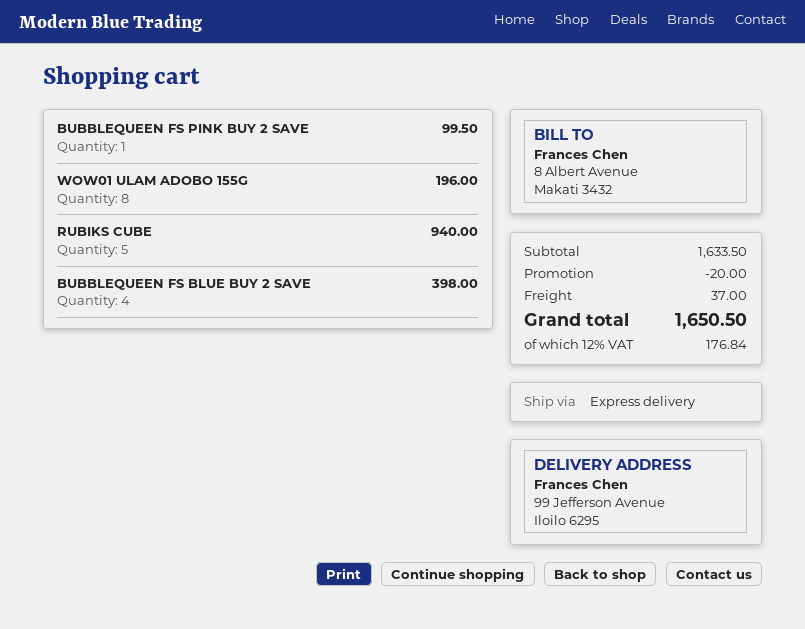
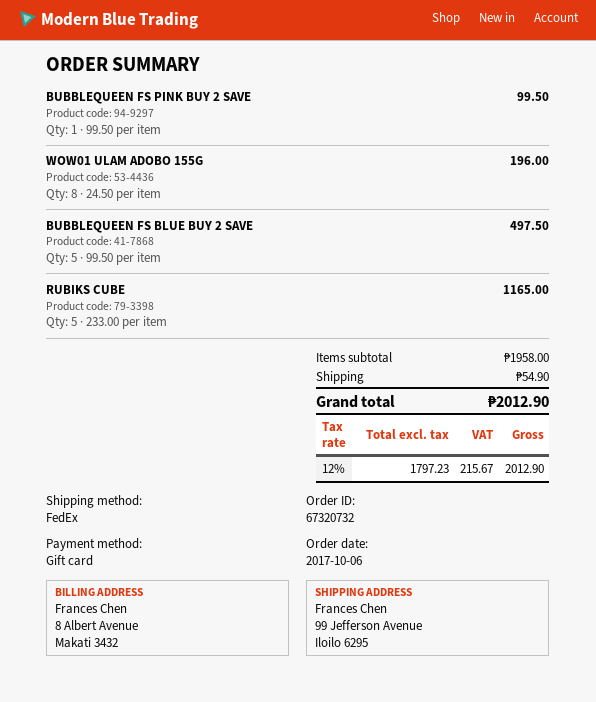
shipping method: express -> FedEx
RUBIKS CUBE: 5 for 940.00 -> 5 for 1165.00
BUBBLEQUEEN FS BLUE BUY 2 SAVE: 4 for 398.00 -> 5 for 497.50
subtotal: 1633.50 -> 1958.00
discount: 20.00 -> none
shipping: 37.00 -> 54.90
tax: 12% = 176.84 -> 12% = 215.67
total: 1650.50 -> 2012.90

